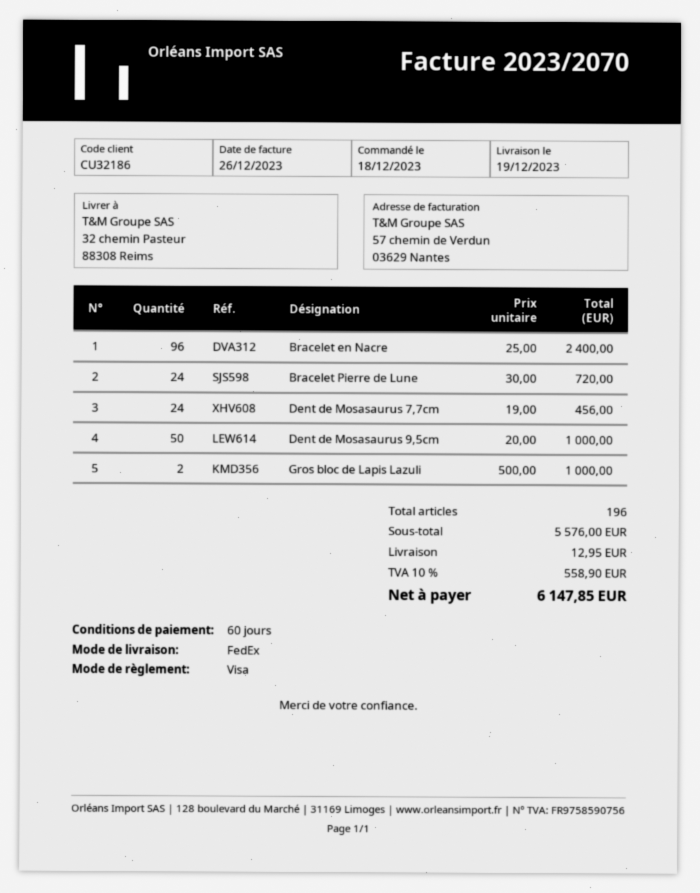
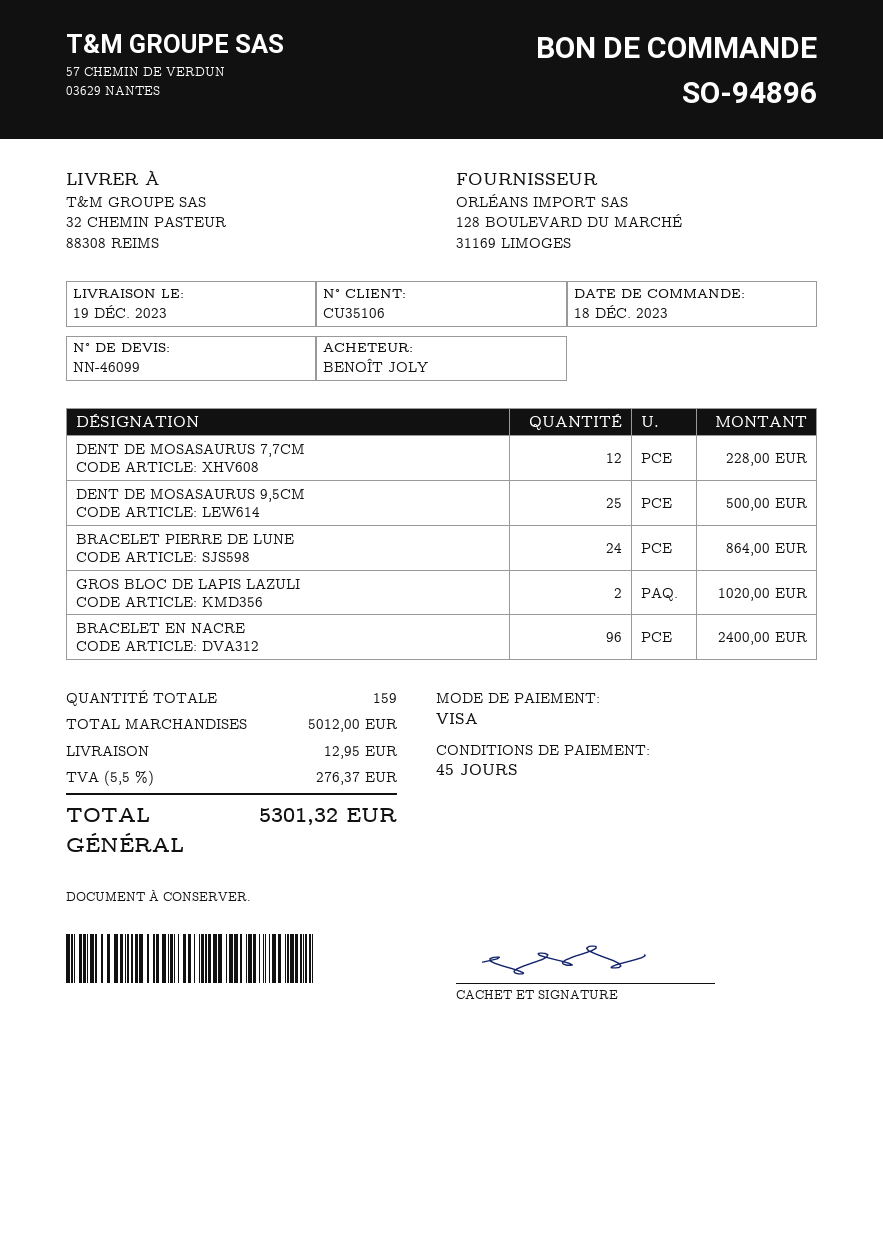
payment terms: 60 days -> 45 days
customer number: CU32186 -> CU35106
Bracelet Pierre de Lune: 24 for 720.00 -> 24 for 864.00
Dent de Mosasaurus 7,7cm: 24 for 456.00 -> 12 for 228.00
Dent de Mosasaurus 9,5cm: 50 for 1000.00 -> 25 for 500.00
Gros bloc de Lapis Lazuli: 2 for 1000.00 -> 2 for 1020.00
total quantity: 196 -> 159
subtotal: 5576.00 -> 5012.00
tax: 10% = 558.90 -> 5.5% = 276.37
total: 6147.85 -> 5301.32

